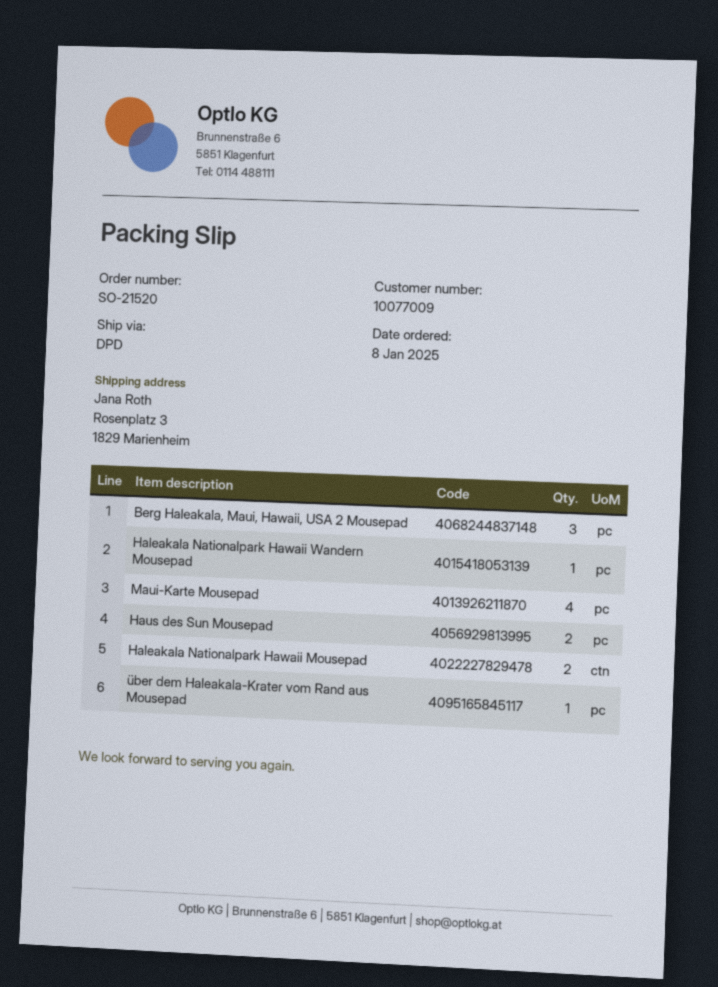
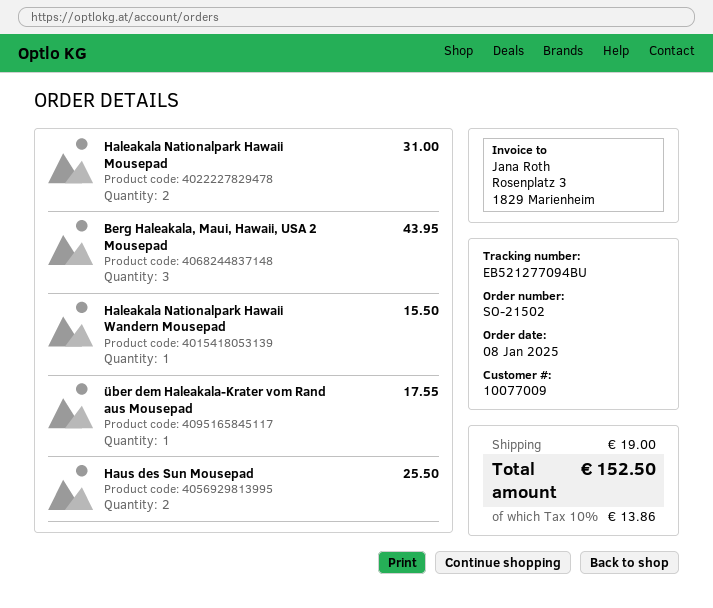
order number: SO-21520 -> SO-21502
Maui-Karte Mousepad: 4 -> none

